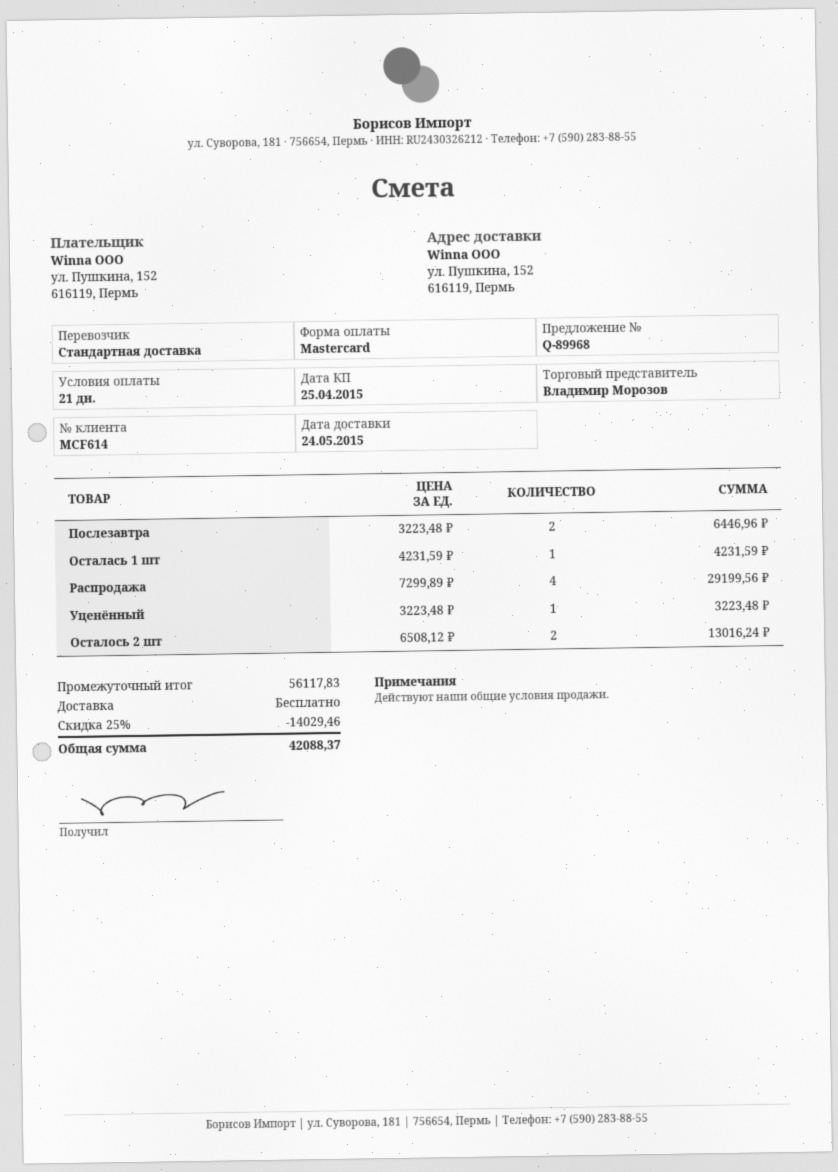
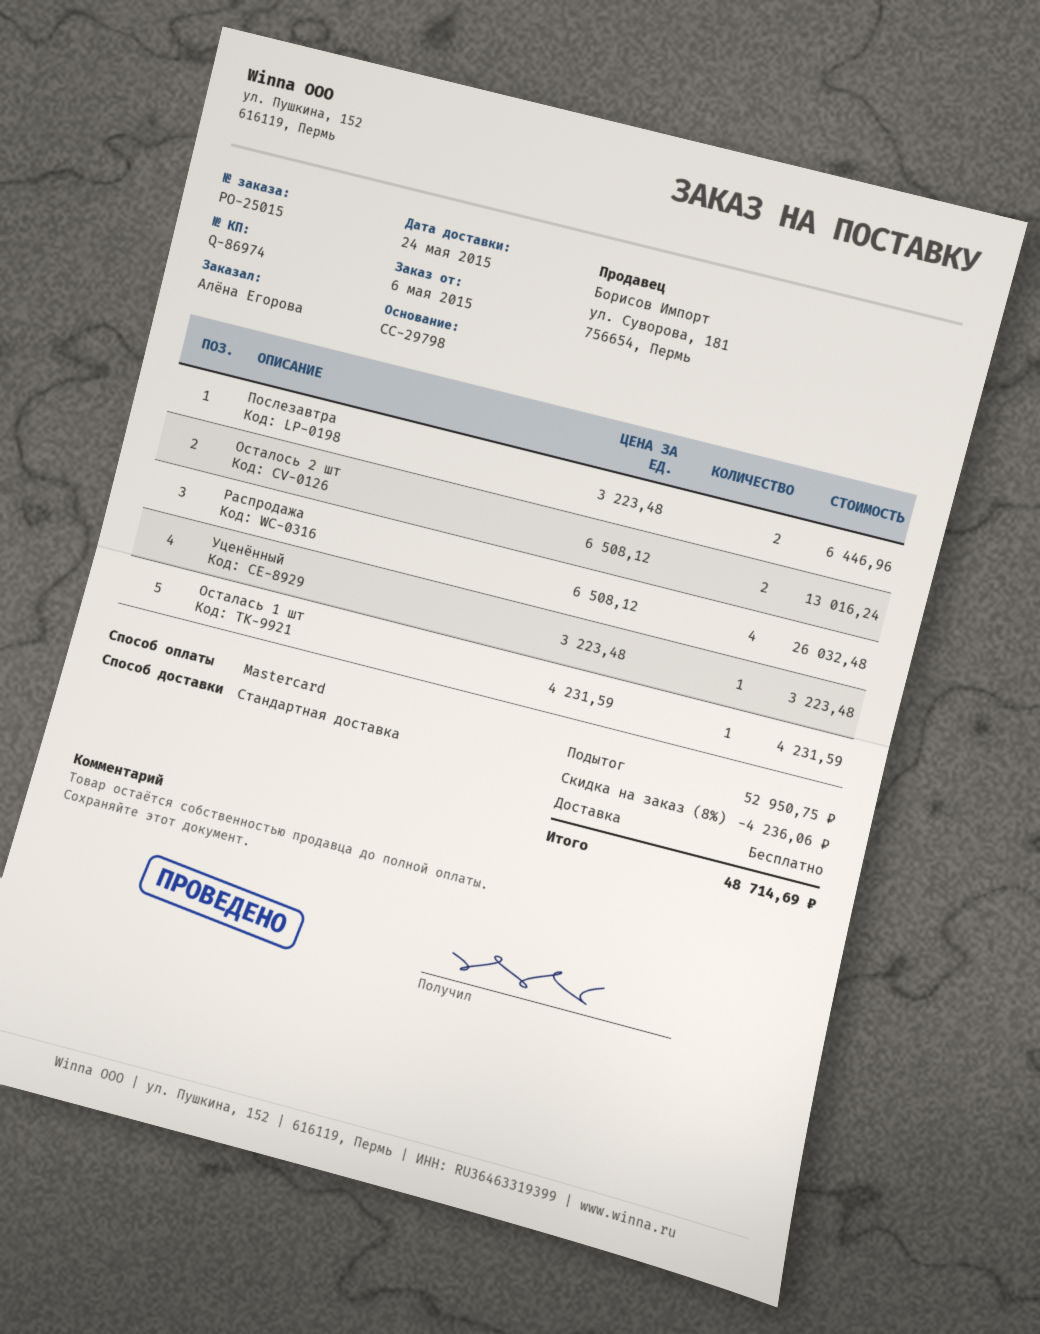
quote number: Q-89968 -> Q-86974
Распродажа: 4 x 7299.89 = 29199.56 -> 4 x 6508.12 = 26032.48
subtotal: 56117.83 -> 52950.75
discount: 25% = 14029.46 -> 8% = 4236.06
total: 42088.37 -> 48714.69

